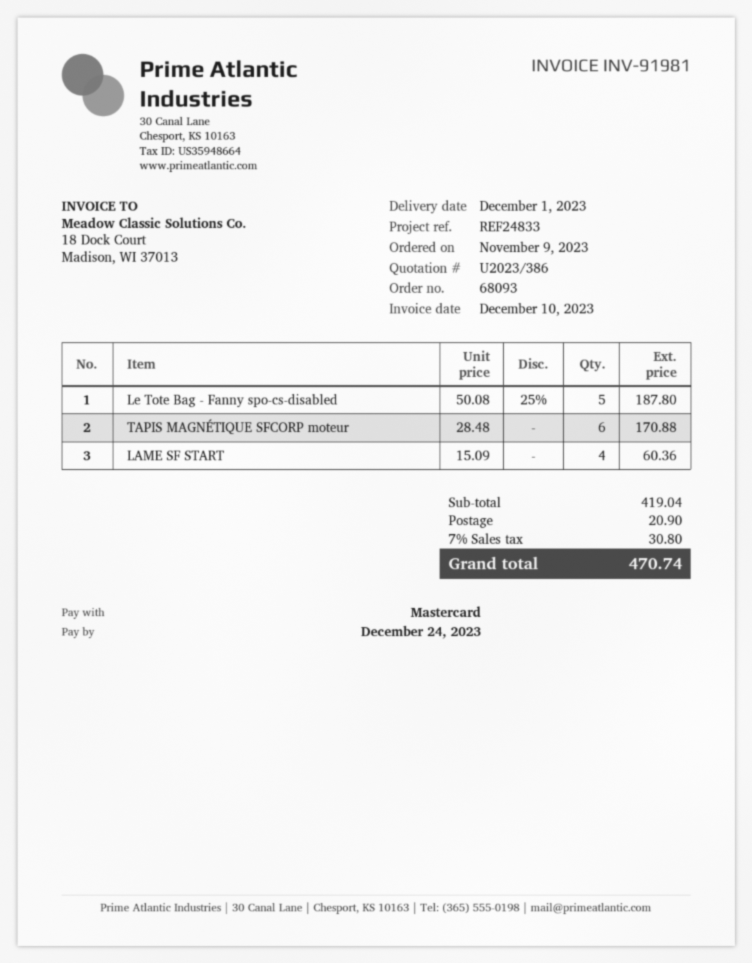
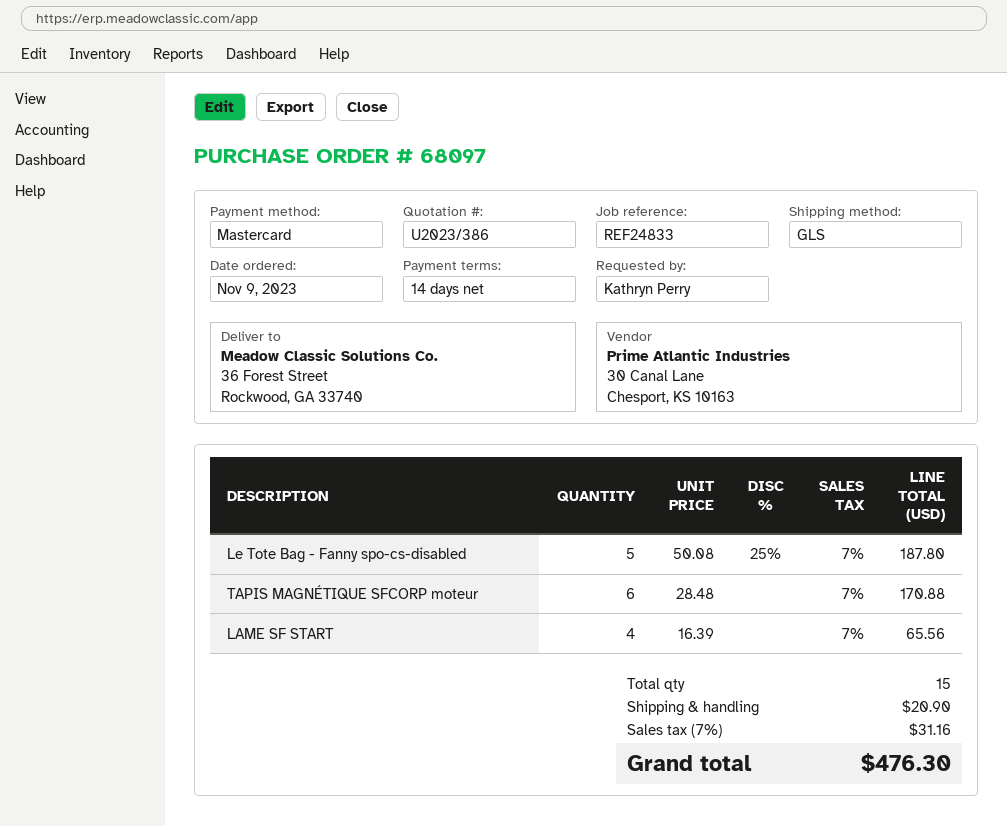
order number: 68093 -> 68097
LAME SF START: 4 x 15.09 = 60.36 -> 4 x 16.39 = 65.56
tax: 7% = 30.80 -> 7% = 31.16
total: 470.74 -> 476.30

